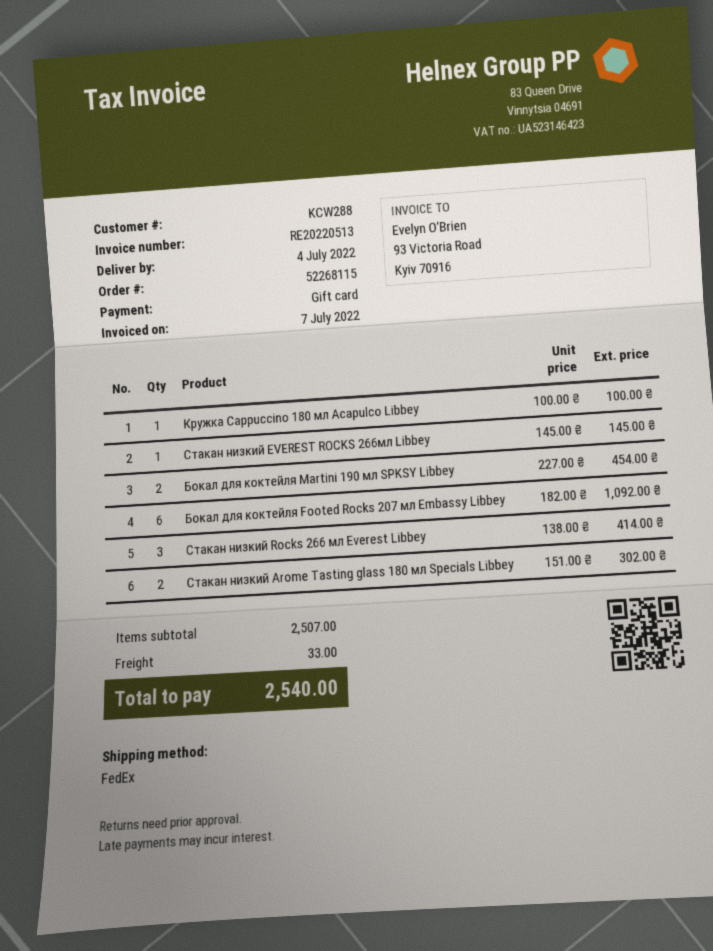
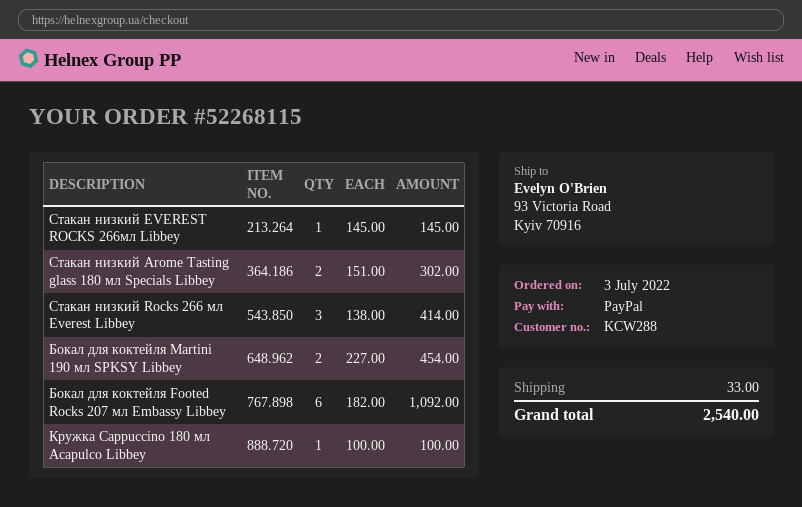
payment method: gift card -> PayPal

